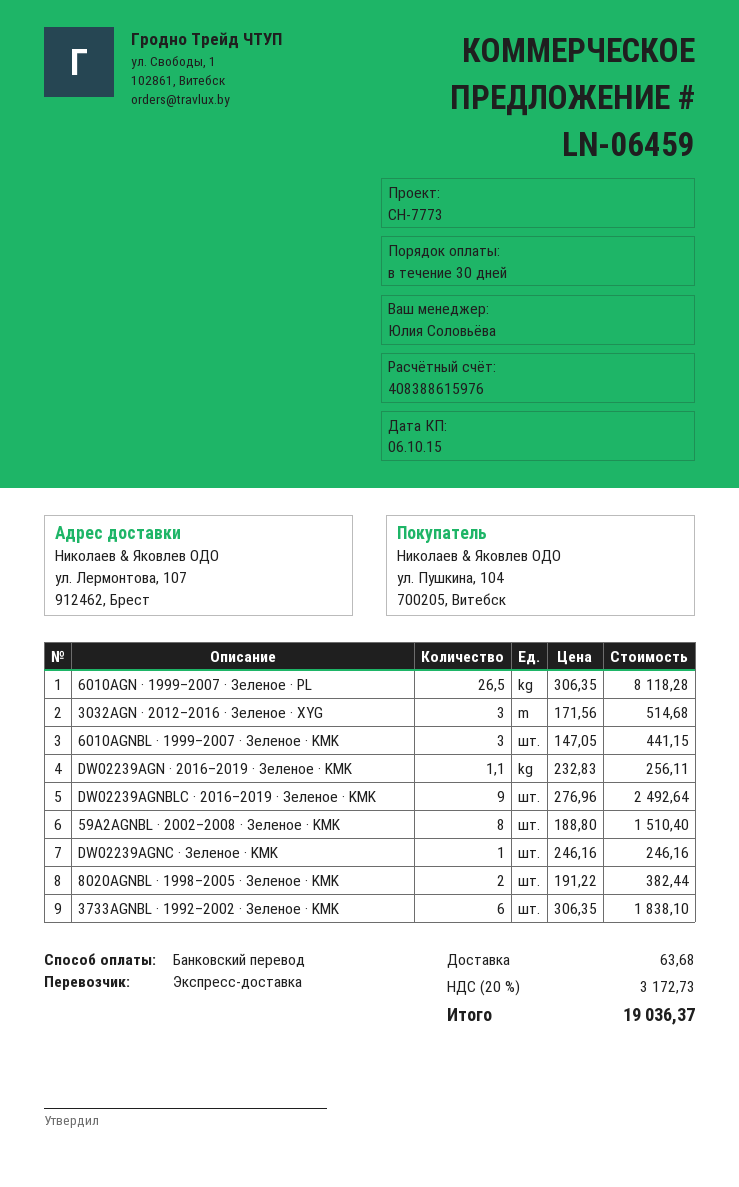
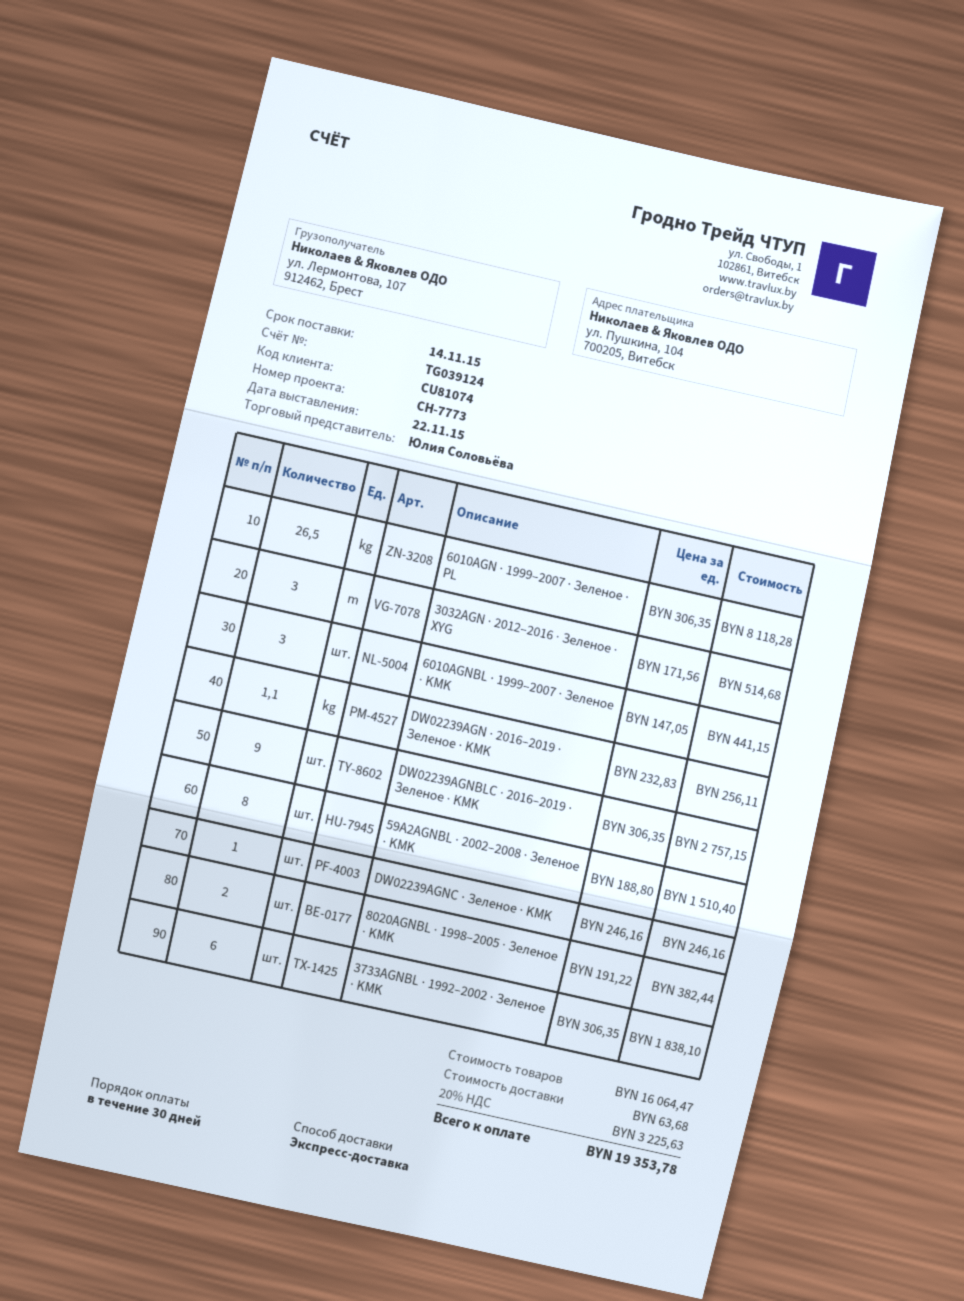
DW02239AGNBLC · 2016–2019 · Зеленое · KMK: 9 x 276.96 = 2492.64 -> 9 x 306.35 = 2757.15
tax: 20% = 3172.73 -> 20% = 3225.63
total: 19036.37 -> 19353.78

